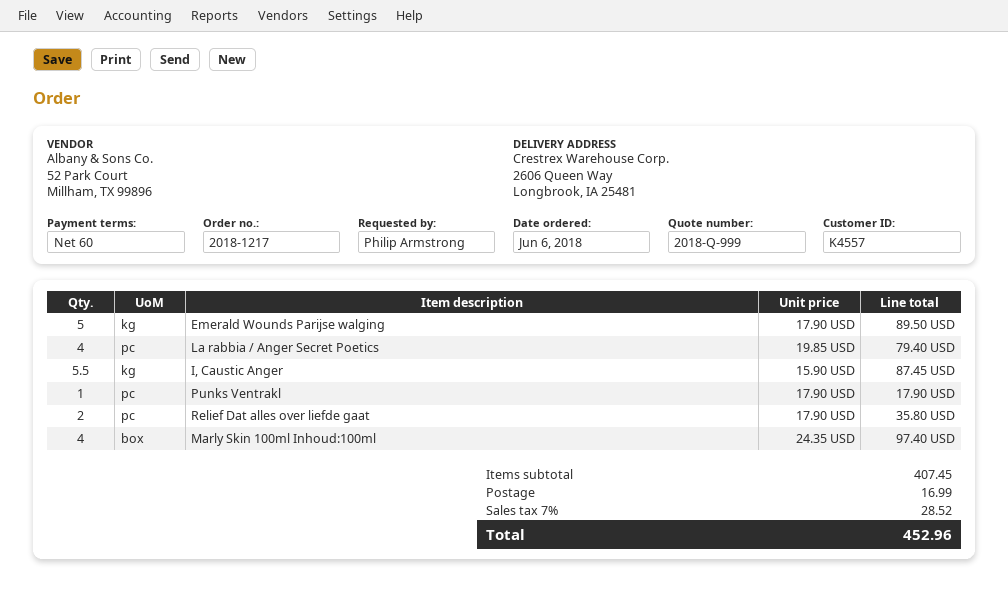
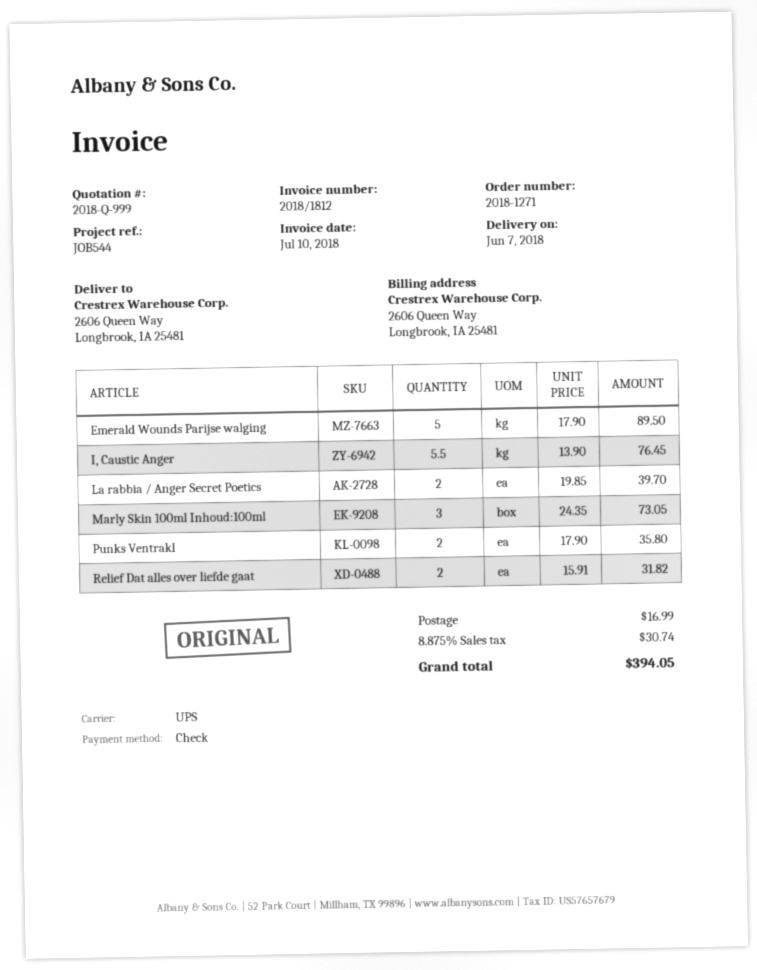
order number: 2018-1217 -> 2018-1271
La rabbia / Anger Secret Poetics: 4 x 19.85 = 79.40 -> 2 x 19.85 = 39.70
I, Caustic Anger: 5.5 x 15.90 = 87.45 -> 5.5 x 13.90 = 76.45
Punks Ventrakl: 1 x 17.90 = 17.90 -> 2 x 17.90 = 35.80
Relief Dat alles over liefde gaat: 2 x 17.90 = 35.80 -> 2 x 15.91 = 31.82
Marly Skin 100ml Inhoud:100ml: 4 x 24.35 = 97.40 -> 3 x 24.35 = 73.05
tax: 7% = 28.52 -> 8.875% = 30.74
total: 452.96 -> 394.05

